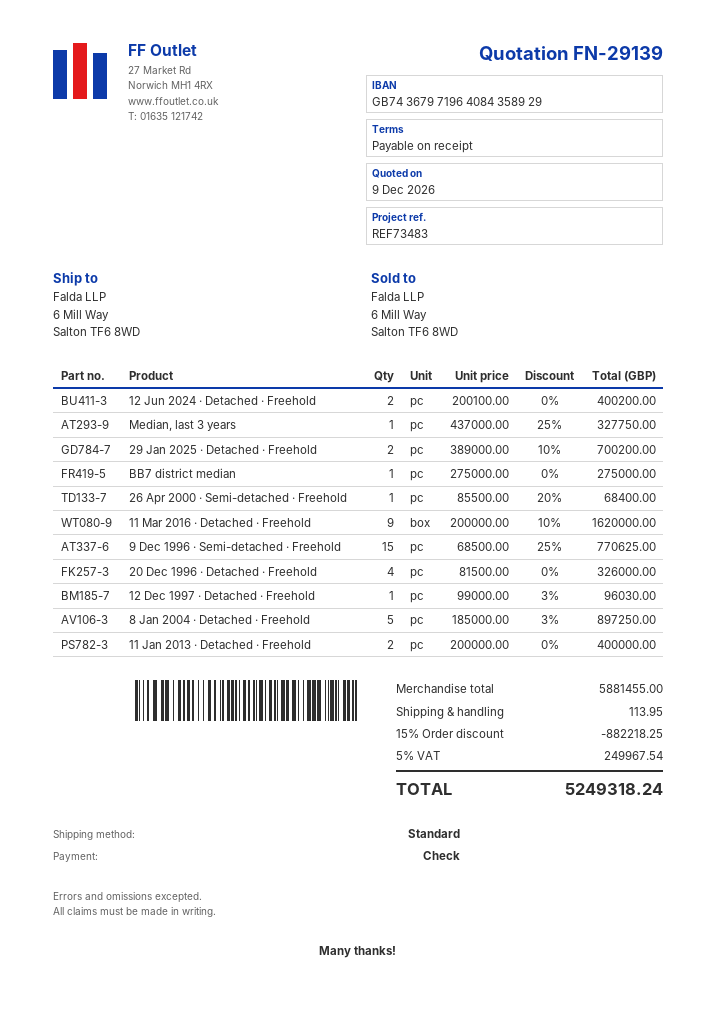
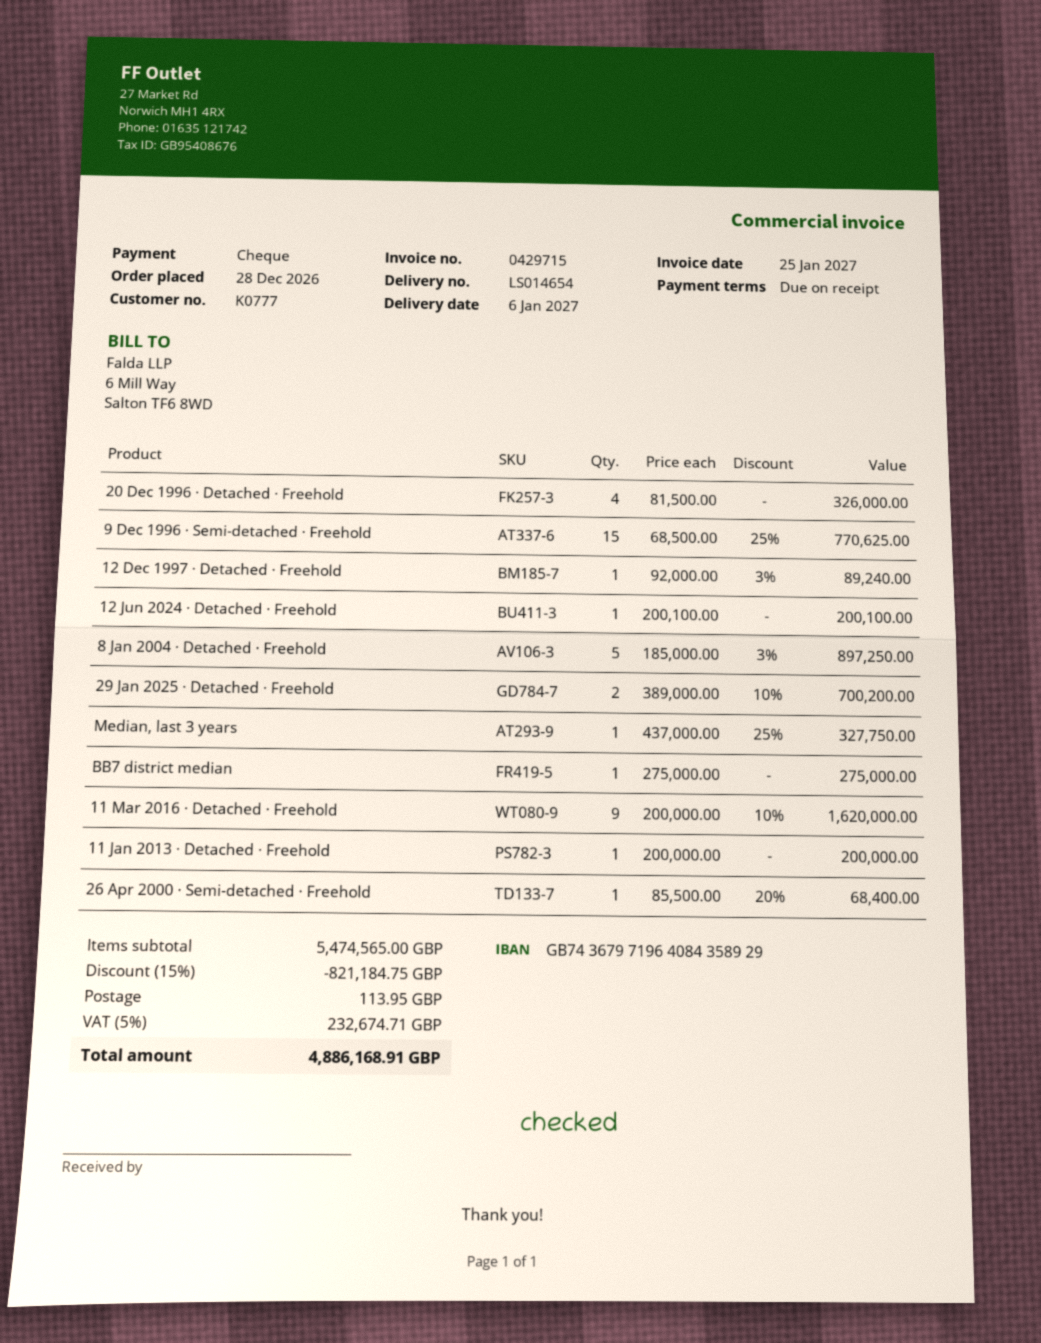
12 Jun 2024 · Detached · Freehold: 2 x 200100.00 = 400200.00 -> 1 x 200100.00 = 200100.00
12 Dec 1997 · Detached · Freehold: 1 x 99000.00 - 3% = 96030.00 -> 1 x 92000.00 - 3% = 89240.00
11 Jan 2013 · Detached · Freehold: 2 x 200000.00 = 400000.00 -> 1 x 200000.00 = 200000.00
subtotal: 5881455.00 -> 5474565.00
discount: 15% = 882218.25 -> 15% = 821184.75
tax: 5% = 249967.54 -> 5% = 232674.71
total: 5249318.24 -> 4886168.91

